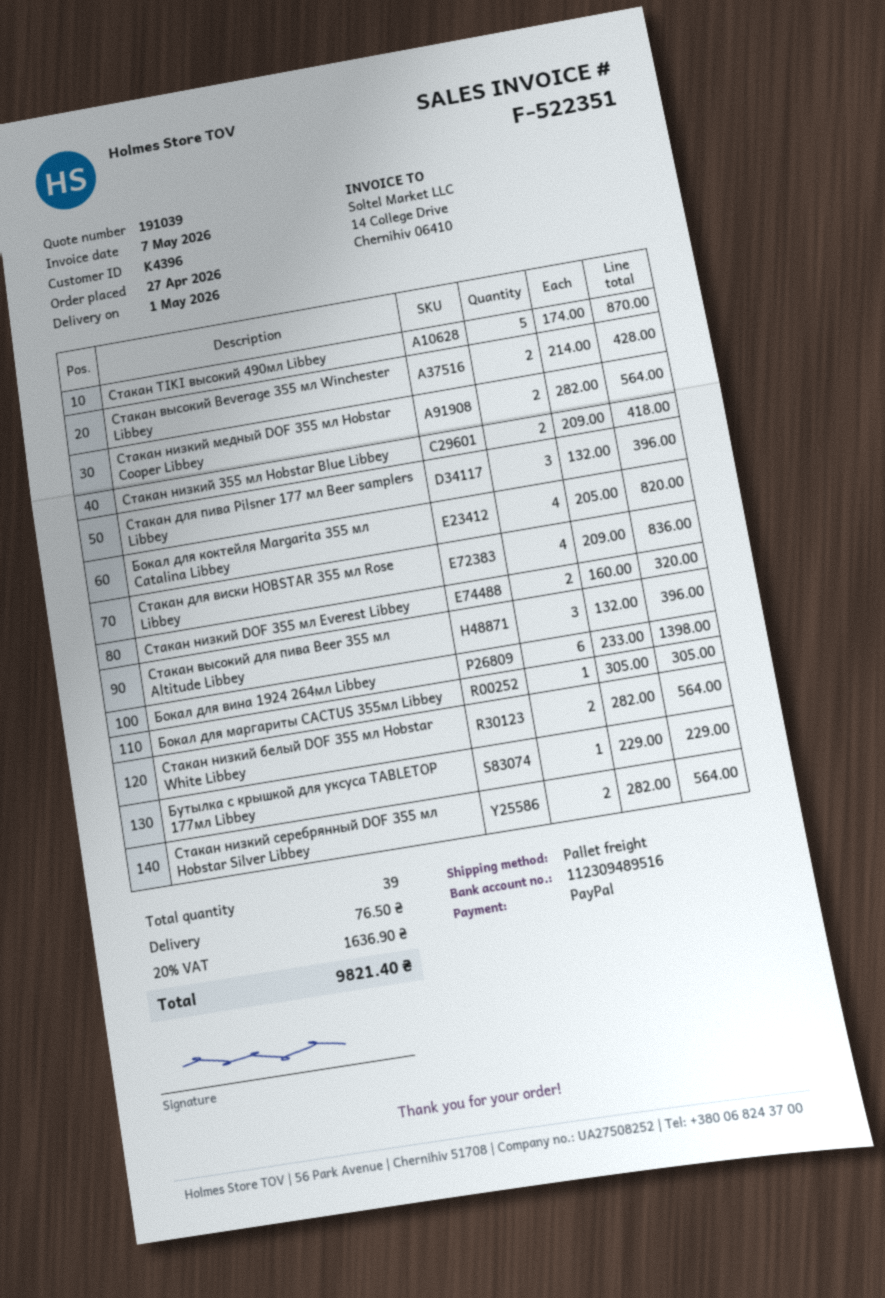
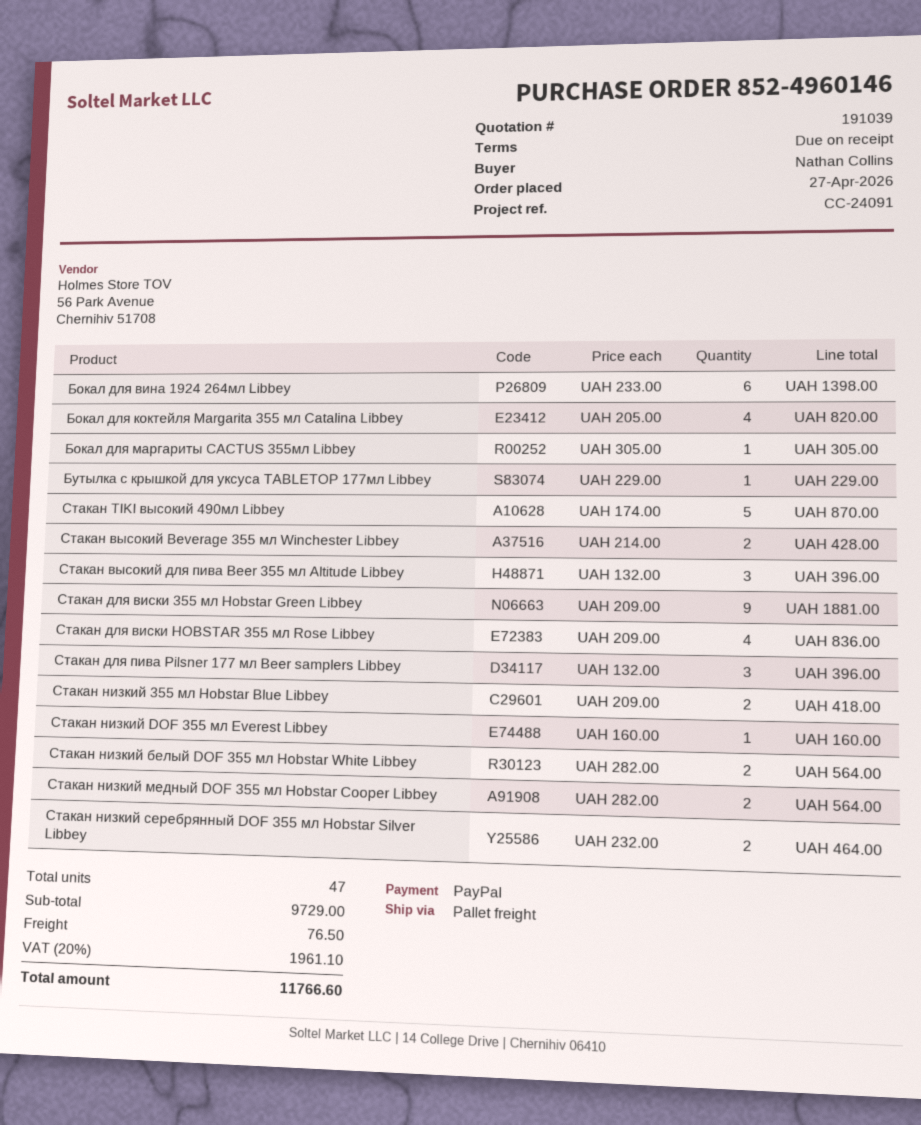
Стакан низкий DOF 355 мл Everest Libbey: 2 x 160.00 = 320.00 -> 1 x 160.00 = 160.00
Стакан низкий серебрянный DOF 355 мл Hobstar Silver Libbey: 2 x 282.00 = 564.00 -> 2 x 232.00 = 464.00
Стакан для виски 355 мл Hobstar Green Libbey: none -> 9 x 209.00 = 1881.00
total quantity: 39 -> 47
tax: 20% = 1636.90 -> 20% = 1961.10
total: 9821.40 -> 11766.60

